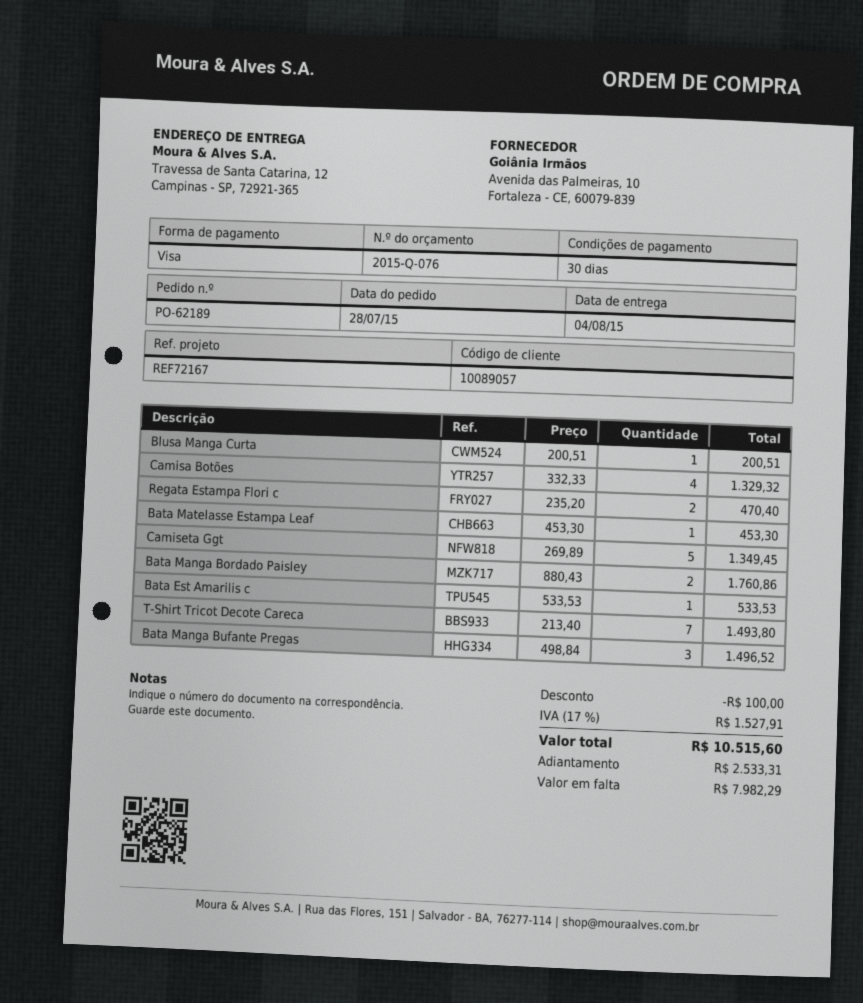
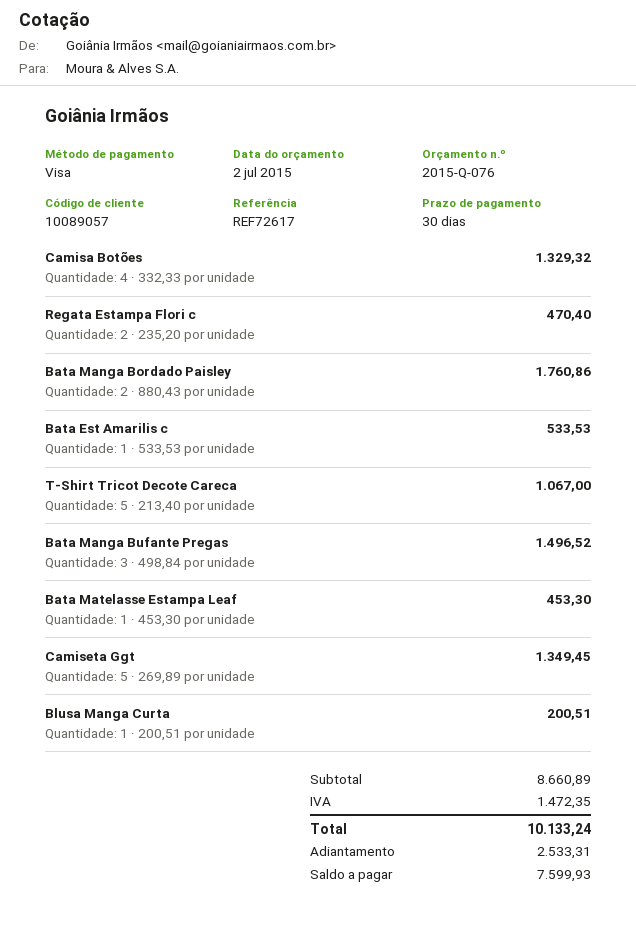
reference: REF72167 -> REF72617
T-Shirt Tricot Decote Careca: 7 x 213.40 = 1493.80 -> 5 x 213.40 = 1067.00
discount: 100.00 -> none
tax: 1527.91 -> 1472.35
total: 10515.60 -> 10133.24
balance: 7982.29 -> 7599.93

